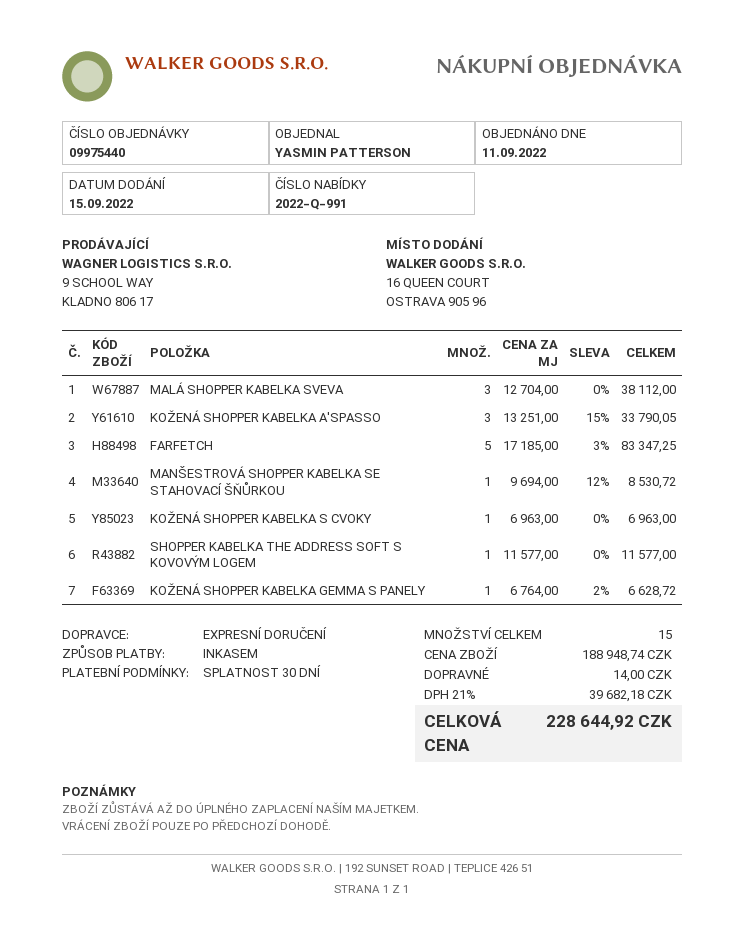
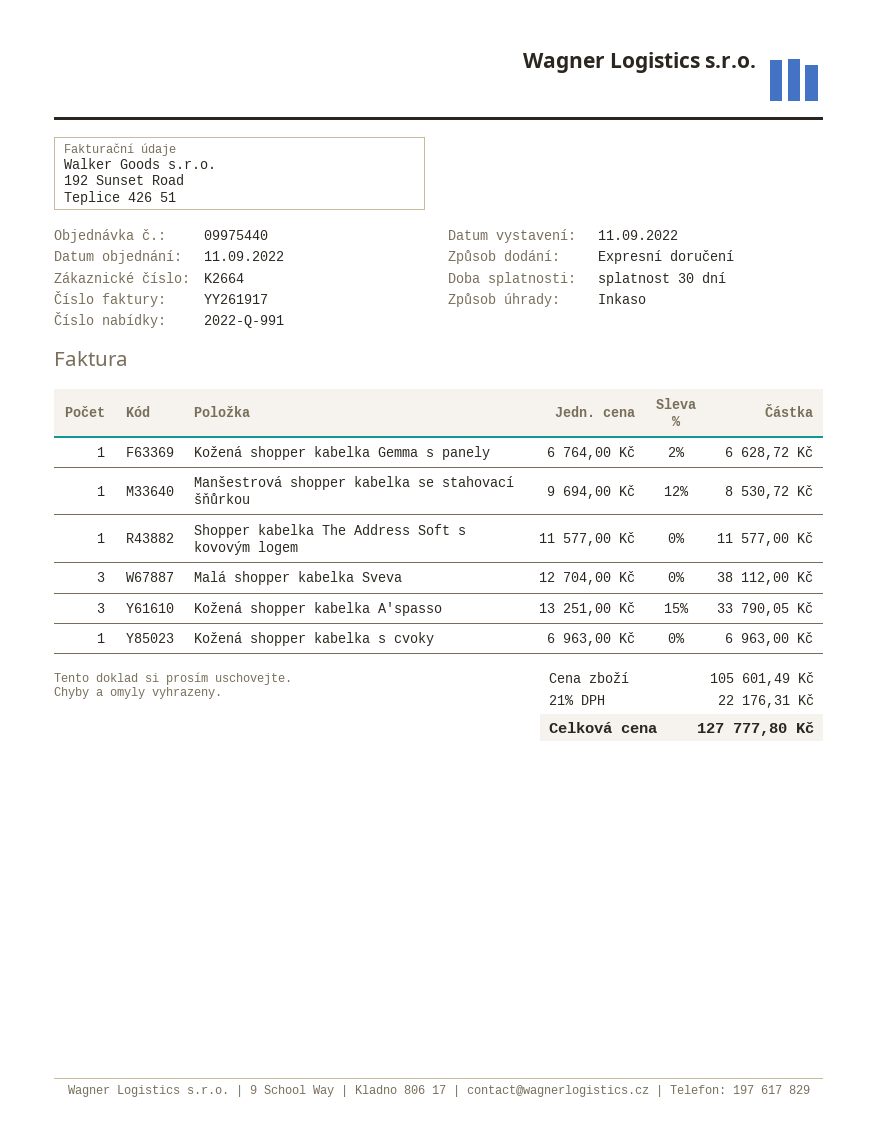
FARFETCH: 5 x 17185.00 - 3% = 83347.25 -> none
subtotal: 188948.74 -> 105601.49
shipping: 14.00 -> none
tax: 21% = 39682.18 -> 21% = 22176.31
total: 228644.92 -> 127777.80

